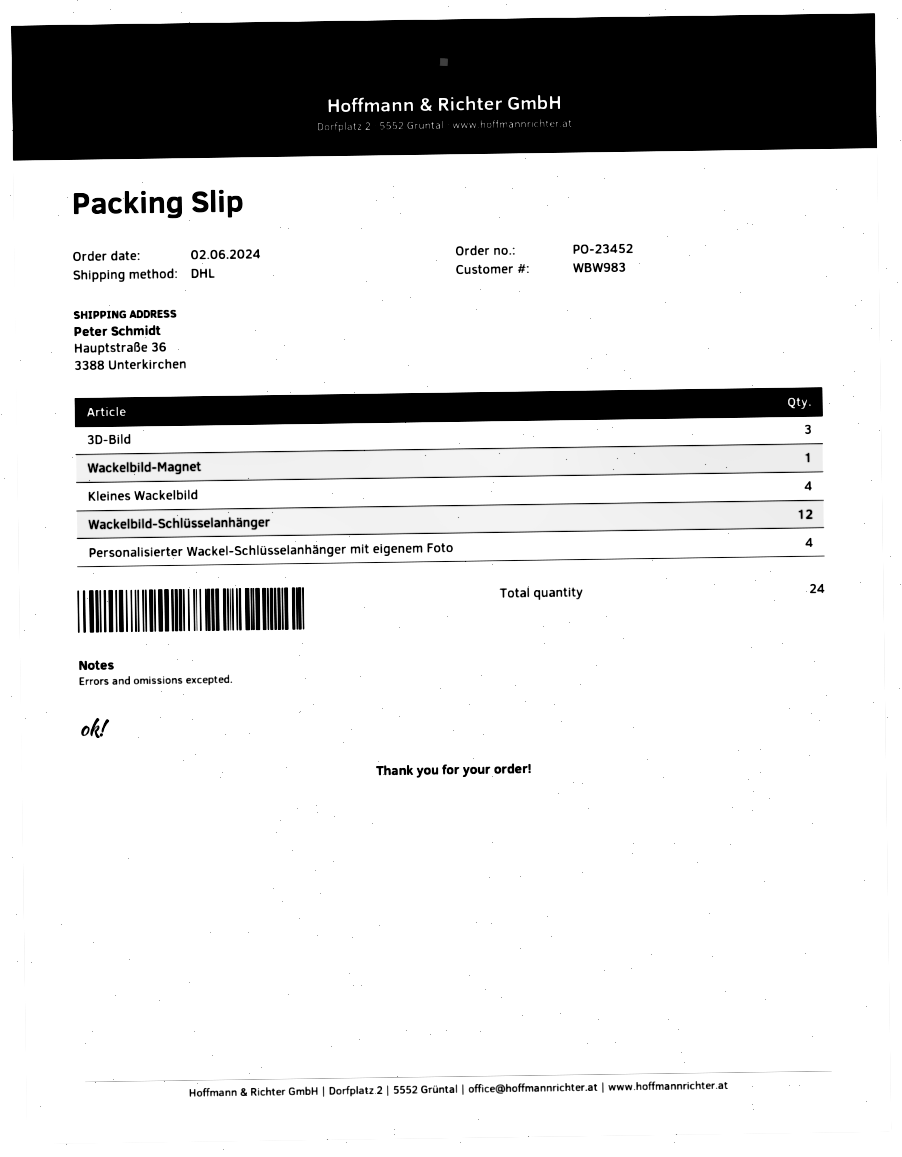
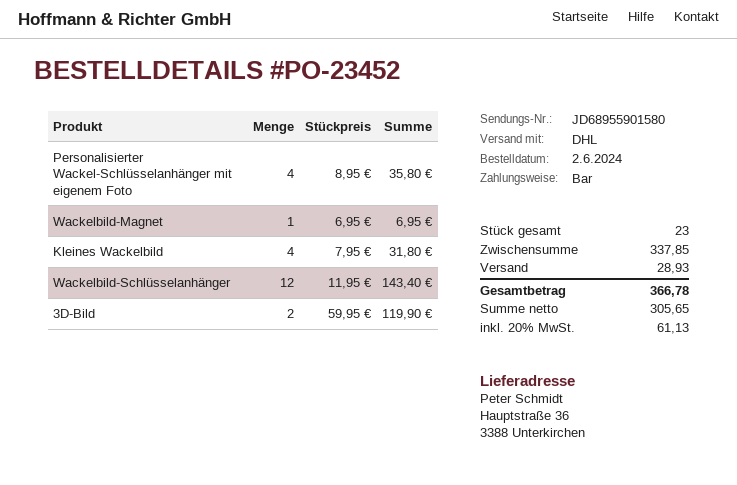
3D-Bild: 3 -> 2
total quantity: 24 -> 23

